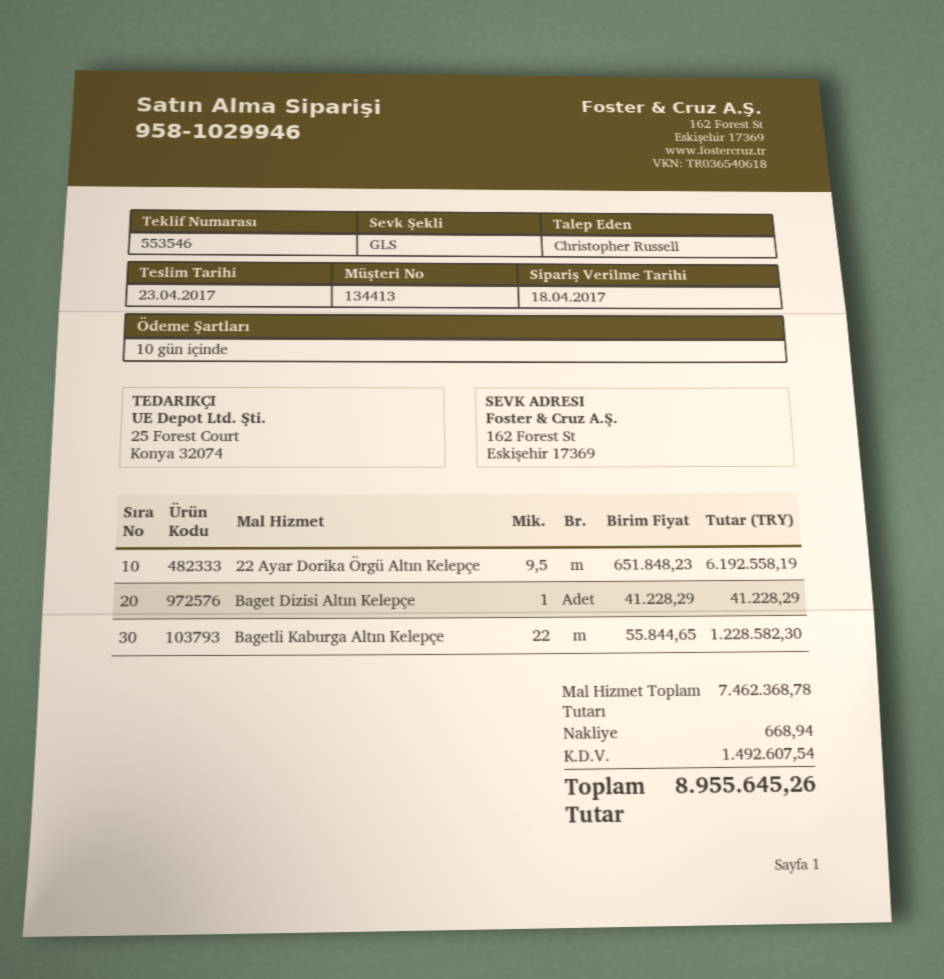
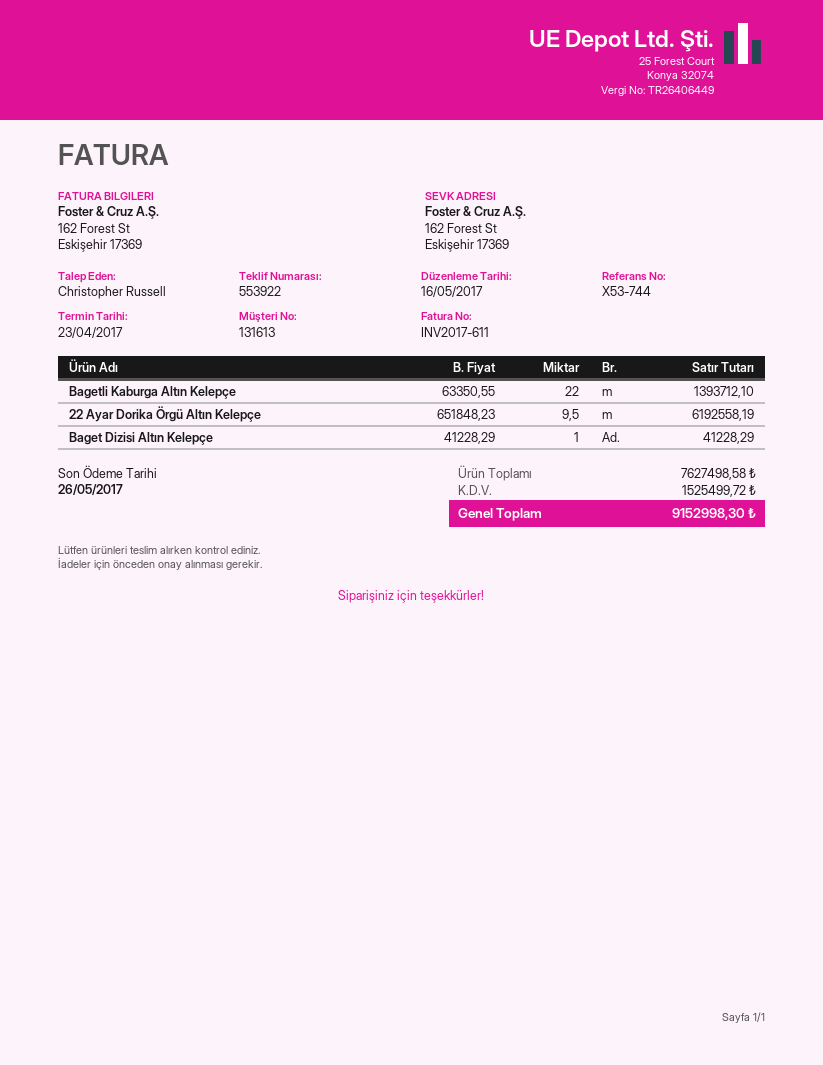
quote number: 553546 -> 553922
customer number: 134413 -> 131613
Bagetli Kaburga Altın Kelepçe: 22 x 55844.65 = 1228582.30 -> 22 x 63350.55 = 1393712.10
subtotal: 7462368.78 -> 7627498.58
shipping: 668.94 -> none
tax: 1492607.54 -> 1525499.72
total: 8955645.26 -> 9152998.30

